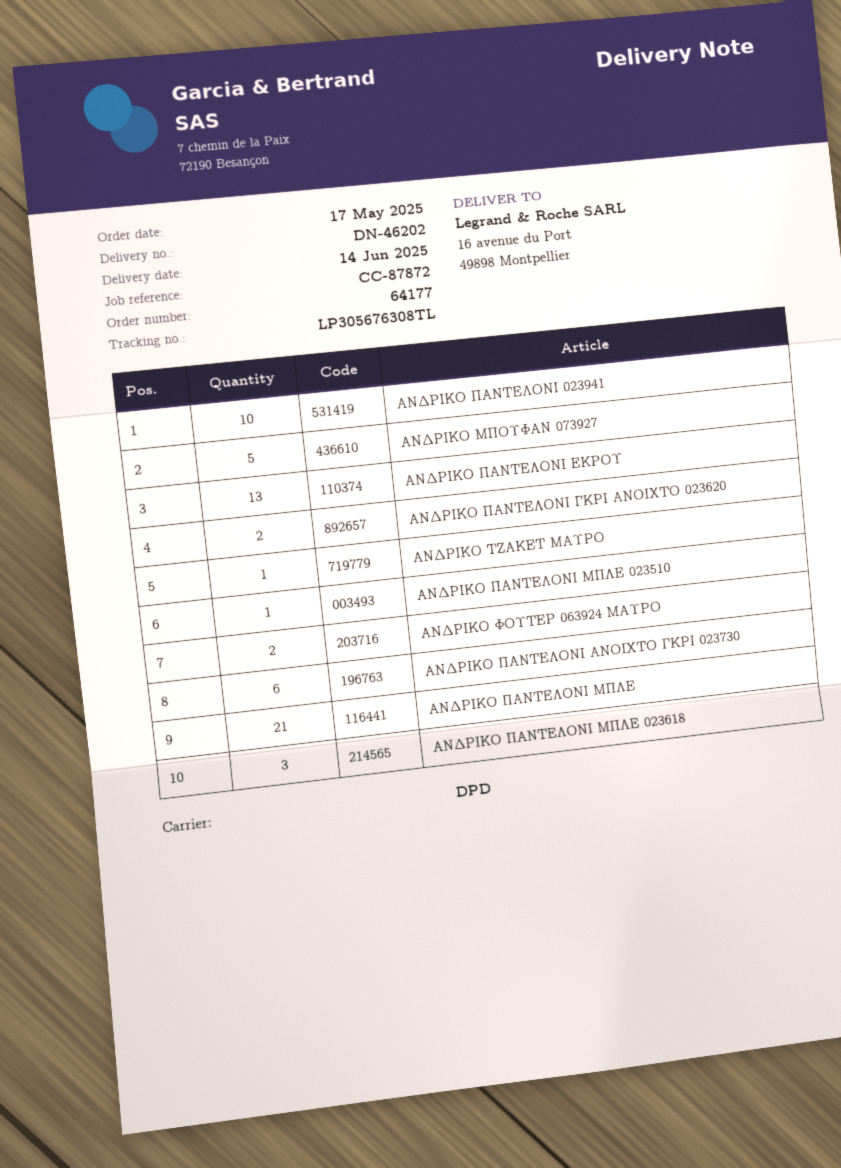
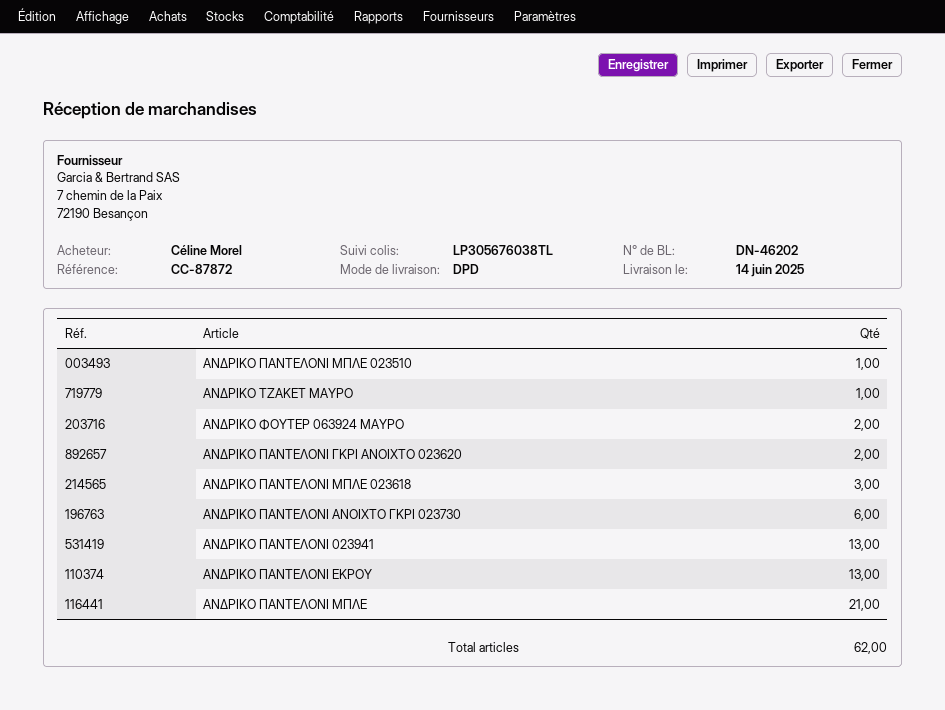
tracking number: LP305676308TL -> LP305676038TL
ΑΝΔΡΙΚΟ ΠΑΝΤΕΛΟΝΙ 023941: 10 -> 13
ΑΝΔΡΙΚΟ ΜΠΟΥΦΑΝ 073927: 5 -> none

